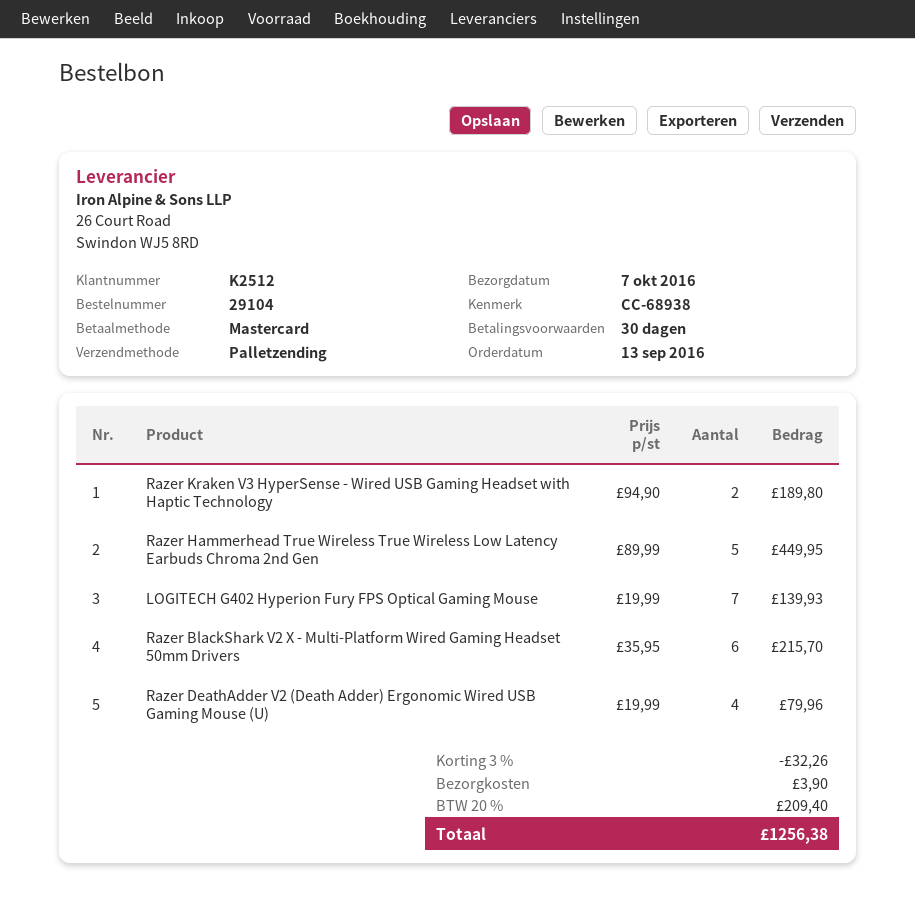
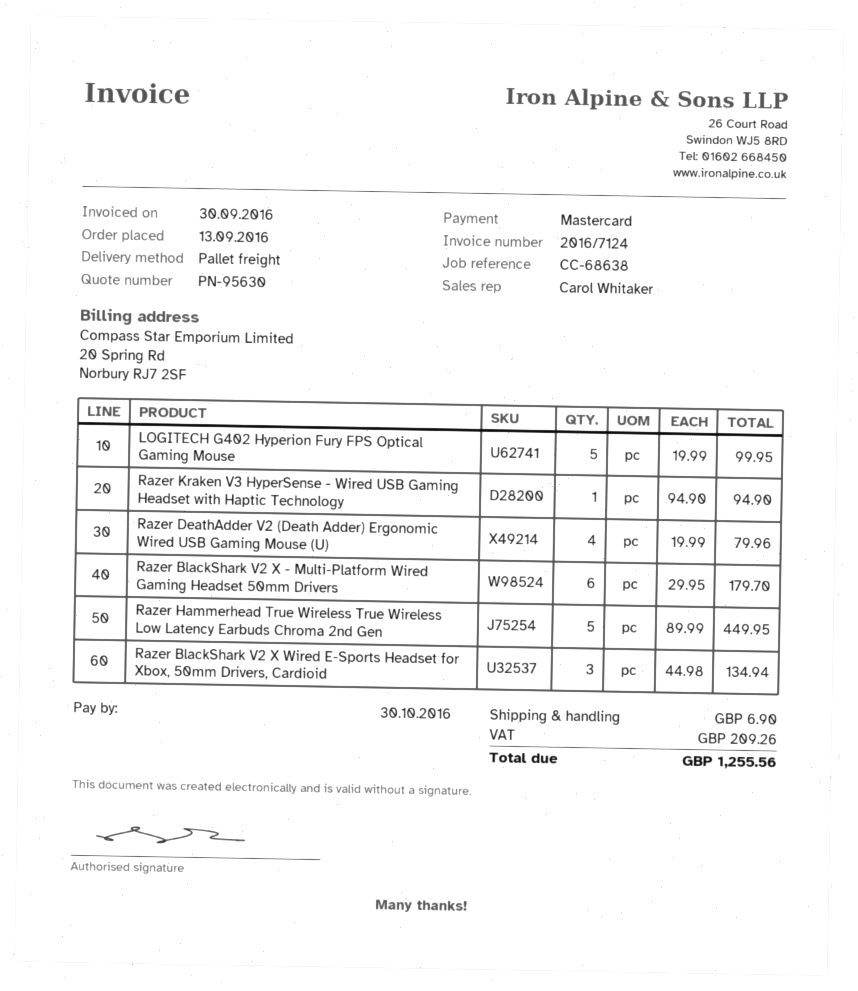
reference: CC-68938 -> CC-68638
Razer Kraken V3 HyperSense - Wired USB Gaming Headset with Haptic Technology: 2 x 94.90 = 189.80 -> 1 x 94.90 = 94.90
LOGITECH G402 Hyperion Fury FPS Optical Gaming Mouse: 7 x 19.99 = 139.93 -> 5 x 19.99 = 99.95
Razer BlackShark V2 X - Multi-Platform Wired Gaming Headset 50mm Drivers: 6 x 35.95 = 215.70 -> 6 x 29.95 = 179.70
Razer BlackShark V2 X Wired E-Sports Headset for Xbox, 50mm Drivers, Cardioid: none -> 3 x 44.98 = 134.94
discount: 3% = 32.26 -> none
shipping: 3.90 -> 6.90
tax: 209.40 -> 209.26
total: 1256.38 -> 1255.56

